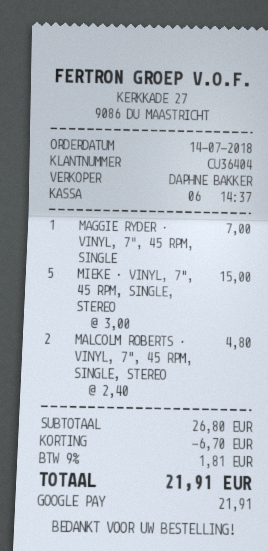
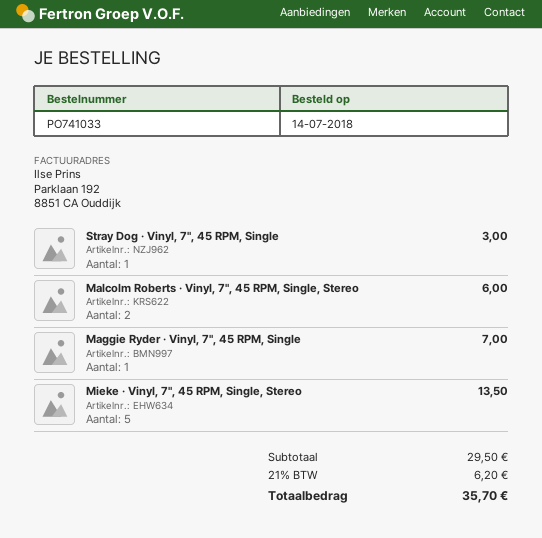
MIEKE · VINYL, 7", 45 RPM, SINGLE, STEREO: 5 for 15.00 -> 5 for 13.50
MALCOLM ROBERTS · VINYL, 7", 45 RPM, SINGLE, STEREO: 2 for 4.80 -> 2 for 6.00
Stray Dog · Vinyl, 7", 45 RPM, Single: none -> 1 for 3.00
subtotal: 26.80 -> 29.50
discount: 6.70 -> none
tax: 9% = 1.81 -> 21% = 6.20
total: 21.91 -> 35.70

